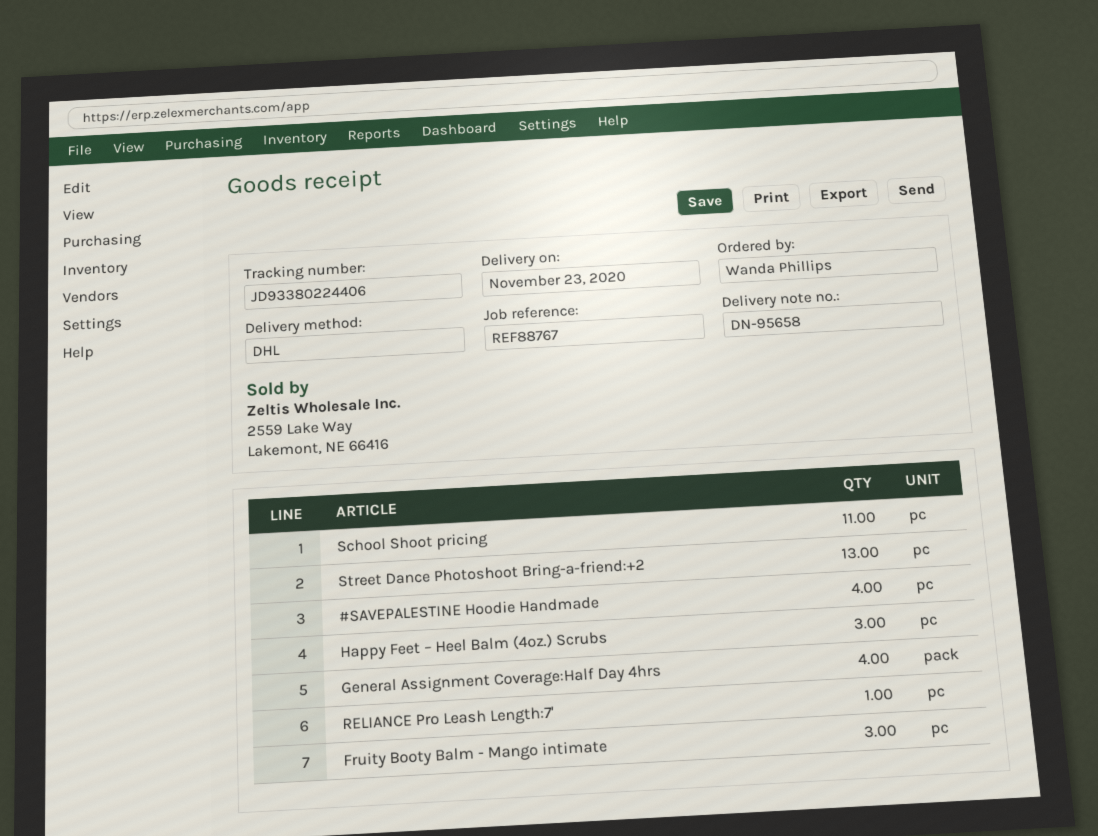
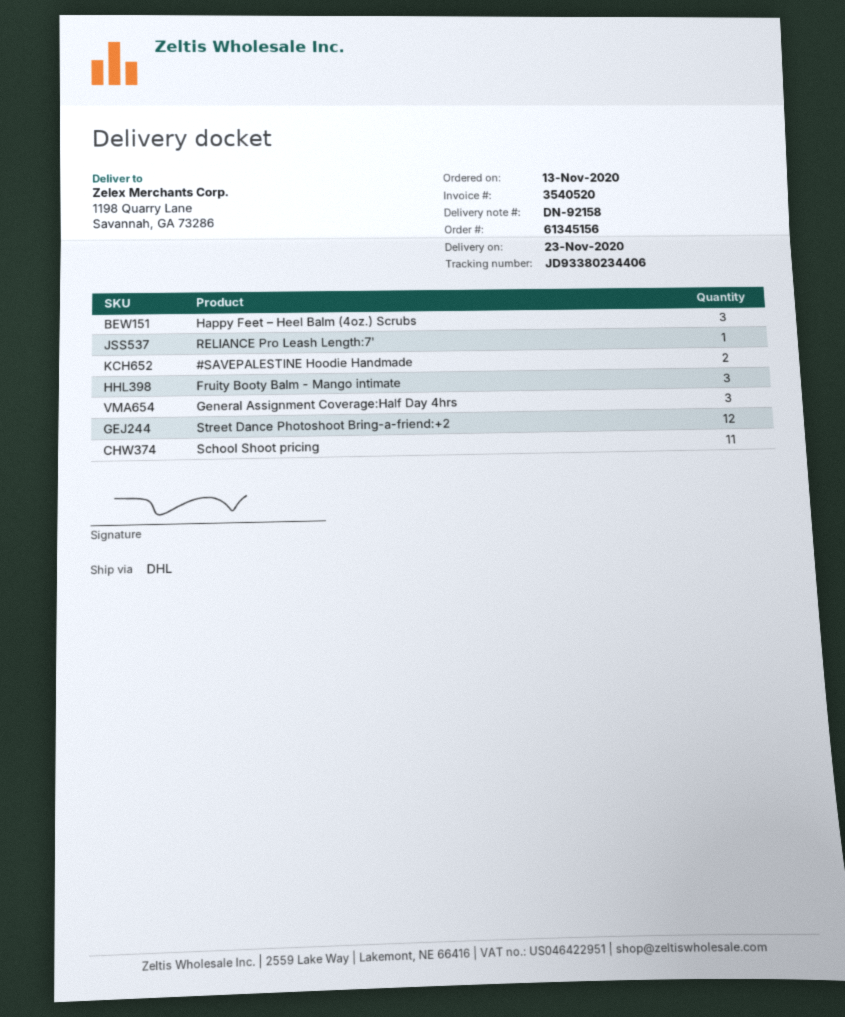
delivery note number: DN-95658 -> DN-92158
tracking number: JD93380224406 -> JD93380234406
Street Dance Photoshoot Bring-a-friend:+2: 13 -> 12
#SAVEPALESTINE Hoodie Handmade: 4 -> 2
General Assignment Coverage:Half Day 4hrs: 4 -> 3

